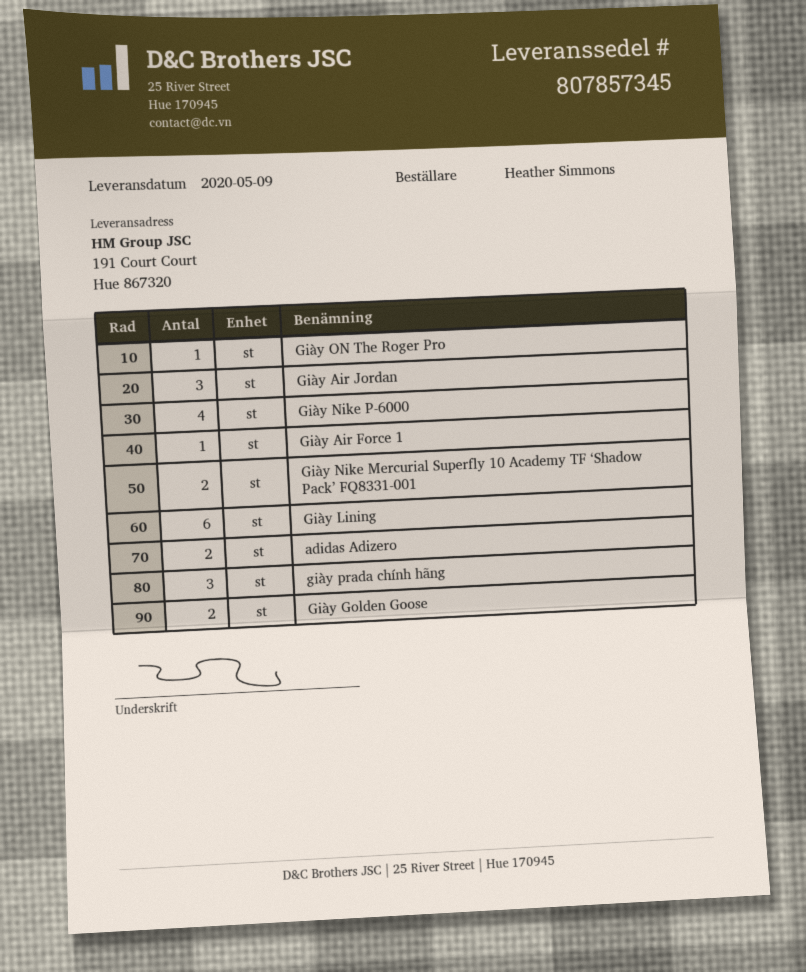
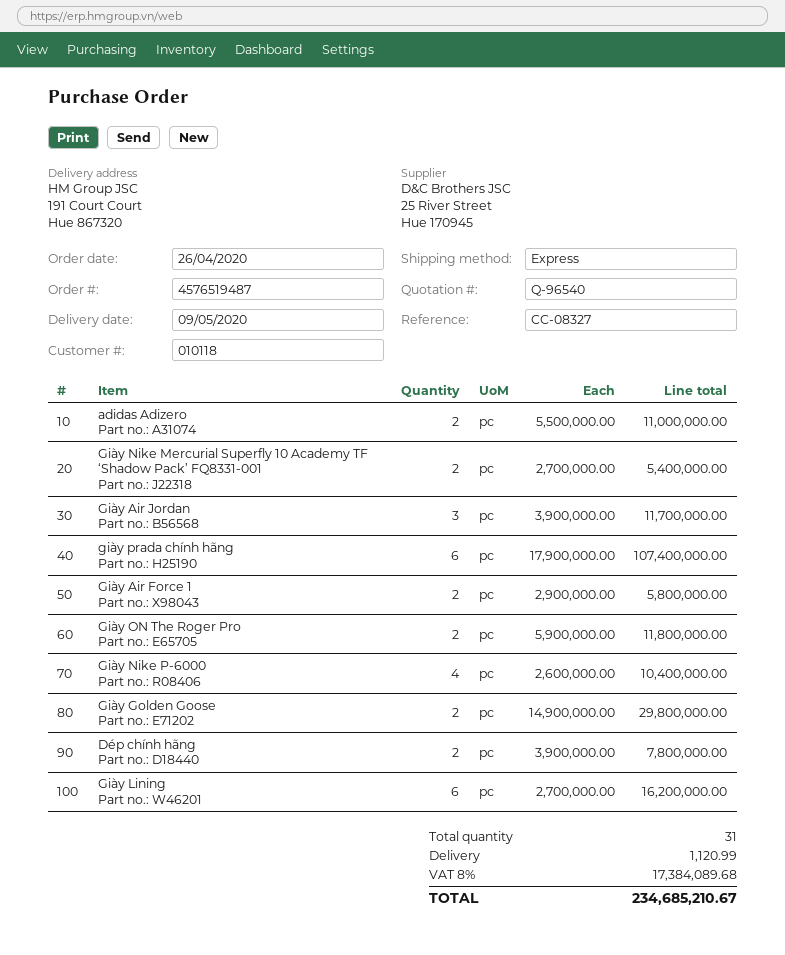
Giày ON The Roger Pro: 1 -> 2
Giày Air Force 1: 1 -> 2
giày prada chính hãng: 3 -> 6
Dép chính hãng: none -> 2

